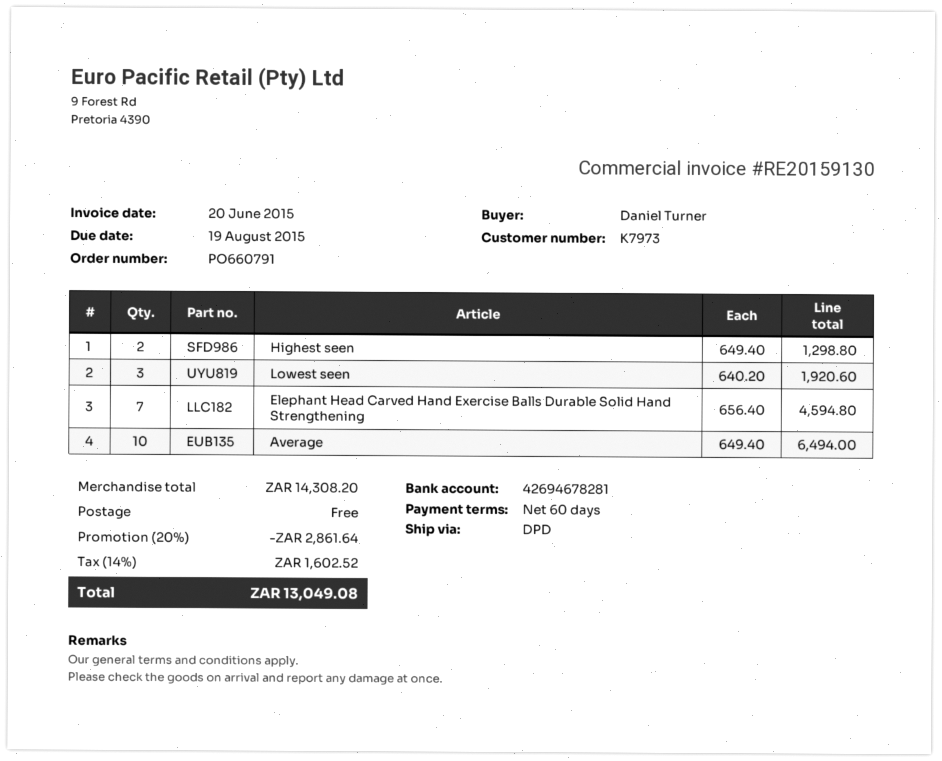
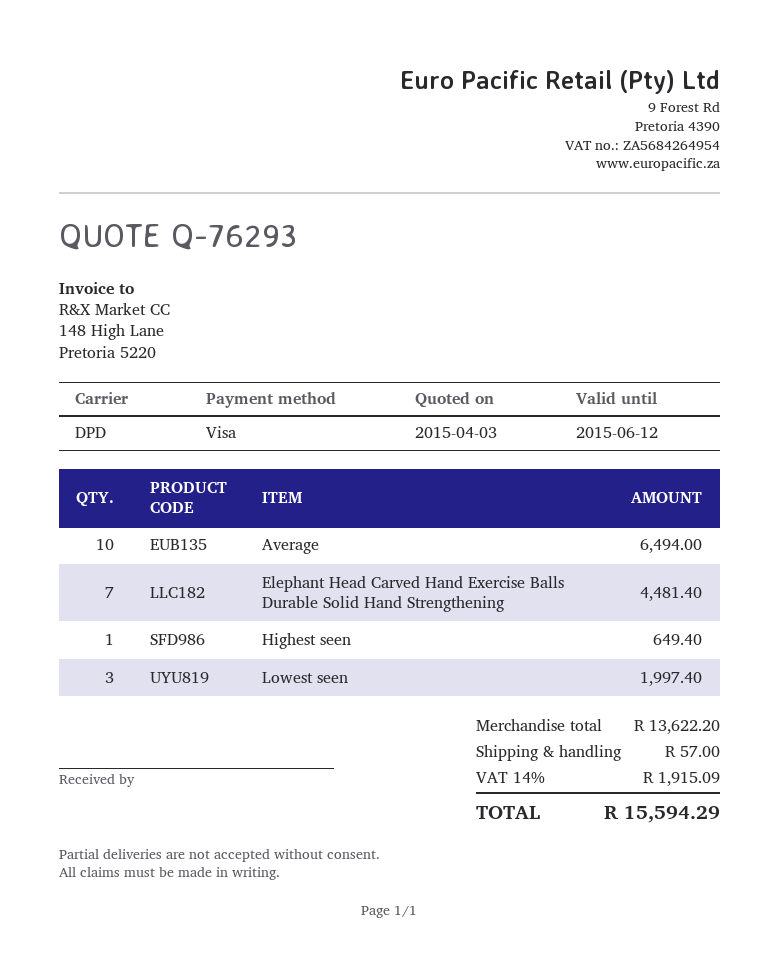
Highest seen: 2 for 1298.80 -> 1 for 649.40
Lowest seen: 3 for 1920.60 -> 3 for 1997.40
Elephant Head Carved Hand Exercise Balls Durable Solid Hand Strengthening: 7 for 4594.80 -> 7 for 4481.40
subtotal: 14308.20 -> 13622.20
discount: 20% = 2861.64 -> none
shipping: 0.00 -> 57.00
tax: 14% = 1602.52 -> 14% = 1915.09
total: 13049.08 -> 15594.29

